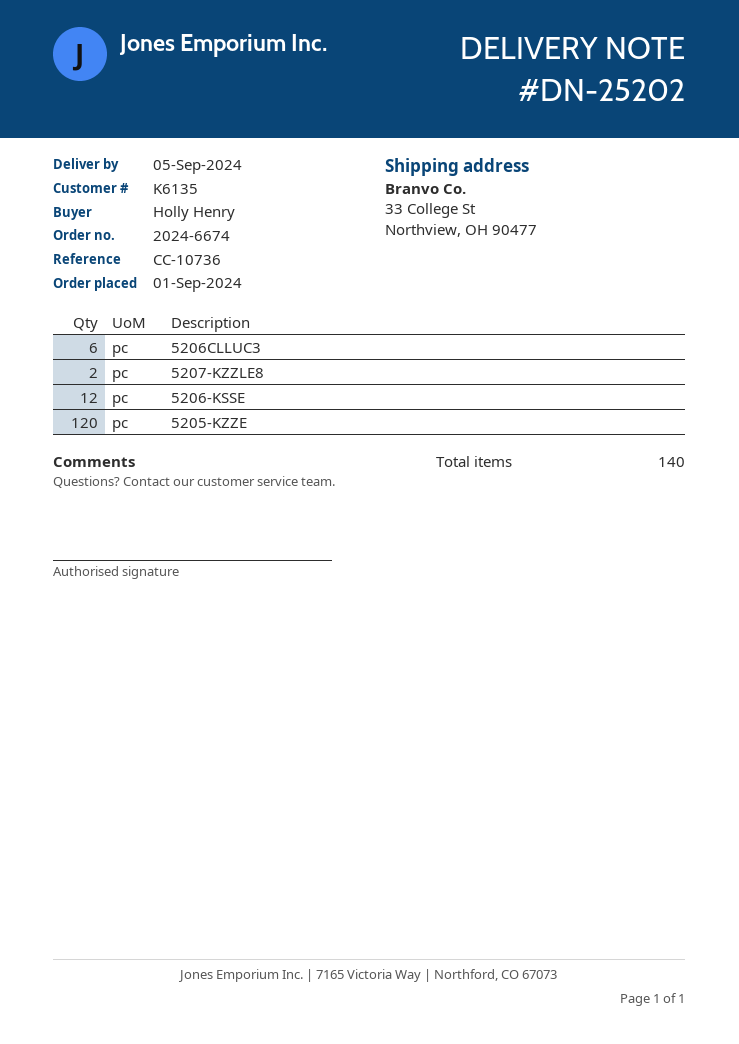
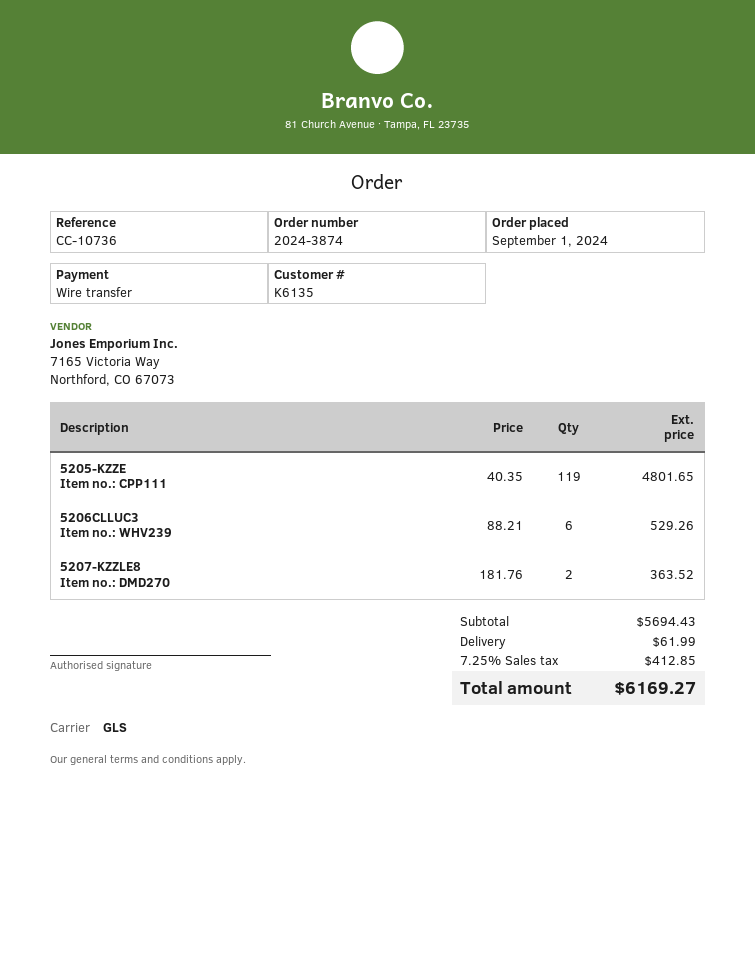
order number: 2024-6674 -> 2024-3874
5206-KSSE: 12 -> none
5205-KZZE: 120 -> 119

